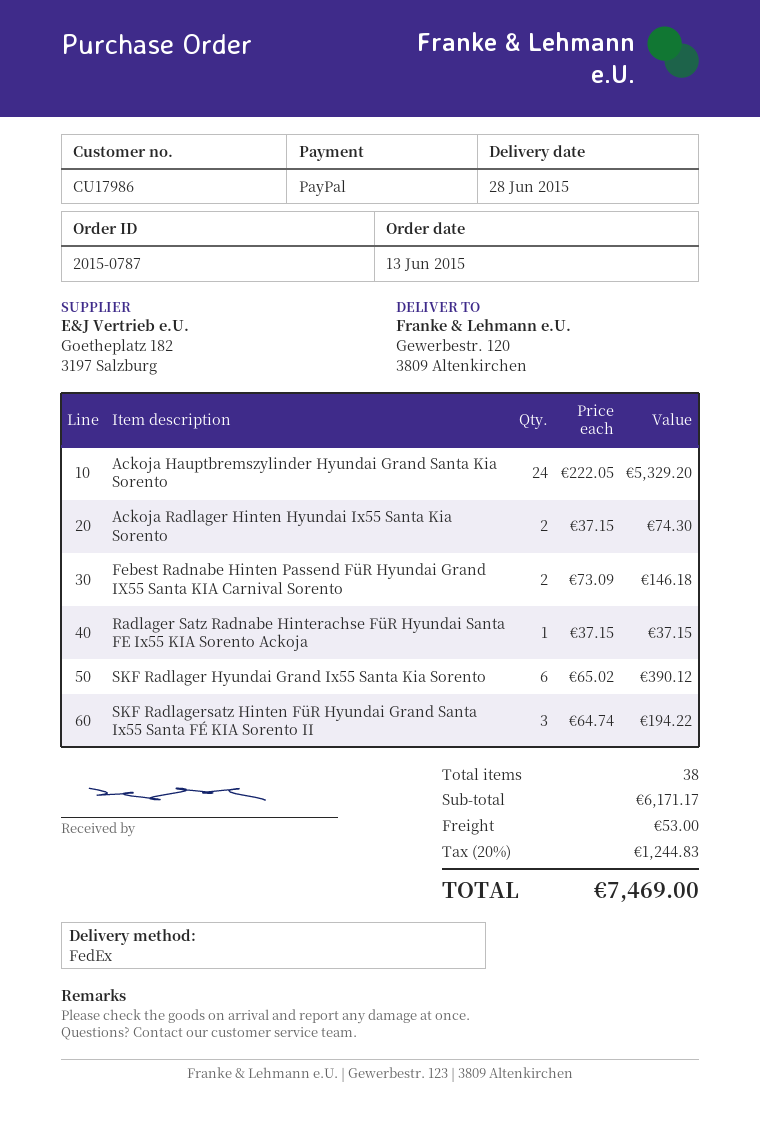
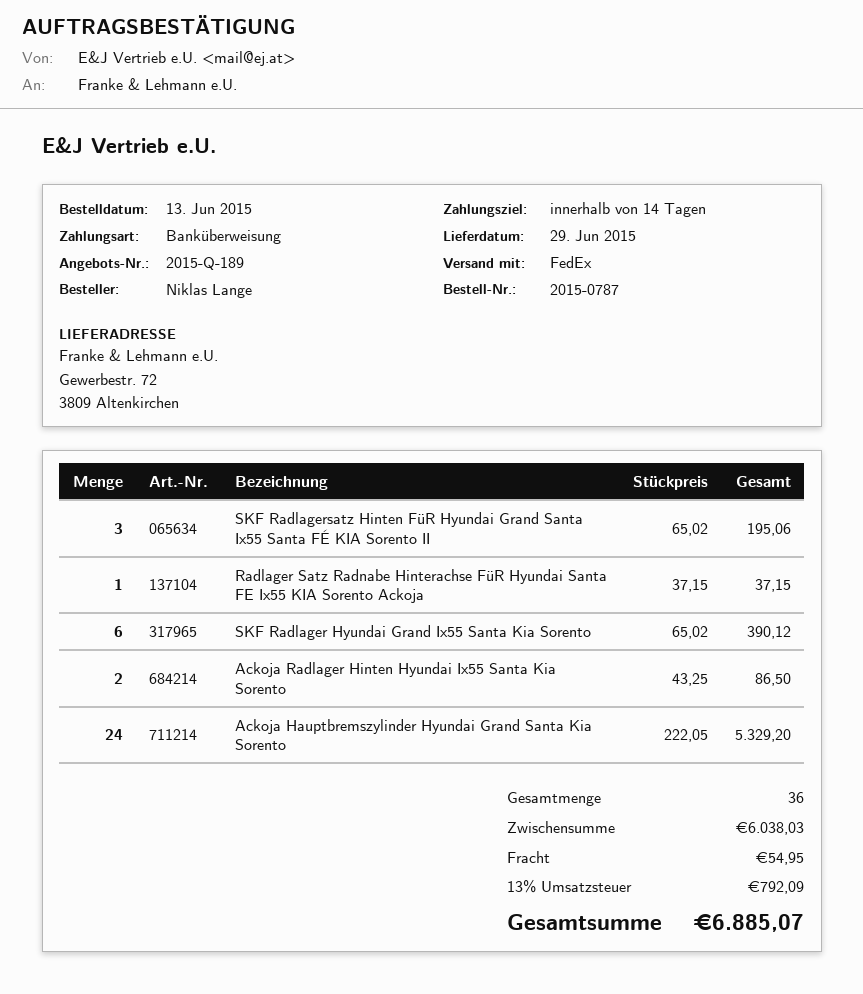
delivery date: 2015-06-28 -> 2015-06-29
payment method: PayPal -> bank transfer
ship to: Gewerbestr. 120, 3809 Altenkirchen -> Gewerbestr. 72, 3809 Altenkirchen
Ackoja Radlager Hinten Hyundai Ix55 Santa Kia Sorento: 2 x 37.15 = 74.30 -> 2 x 43.25 = 86.50
Febest Radnabe Hinten Passend FüR Hyundai Grand IX55 Santa KIA Carnival Sorento: 2 x 73.09 = 146.18 -> none
SKF Radlagersatz Hinten FüR Hyundai Grand Santa Ix55 Santa FÉ KIA Sorento II: 3 x 64.74 = 194.22 -> 3 x 65.02 = 195.06
total quantity: 38 -> 36
subtotal: 6171.17 -> 6038.03
shipping: 53.00 -> 54.95
tax: 20% = 1244.83 -> 13% = 792.09
total: 7469.00 -> 6885.07

